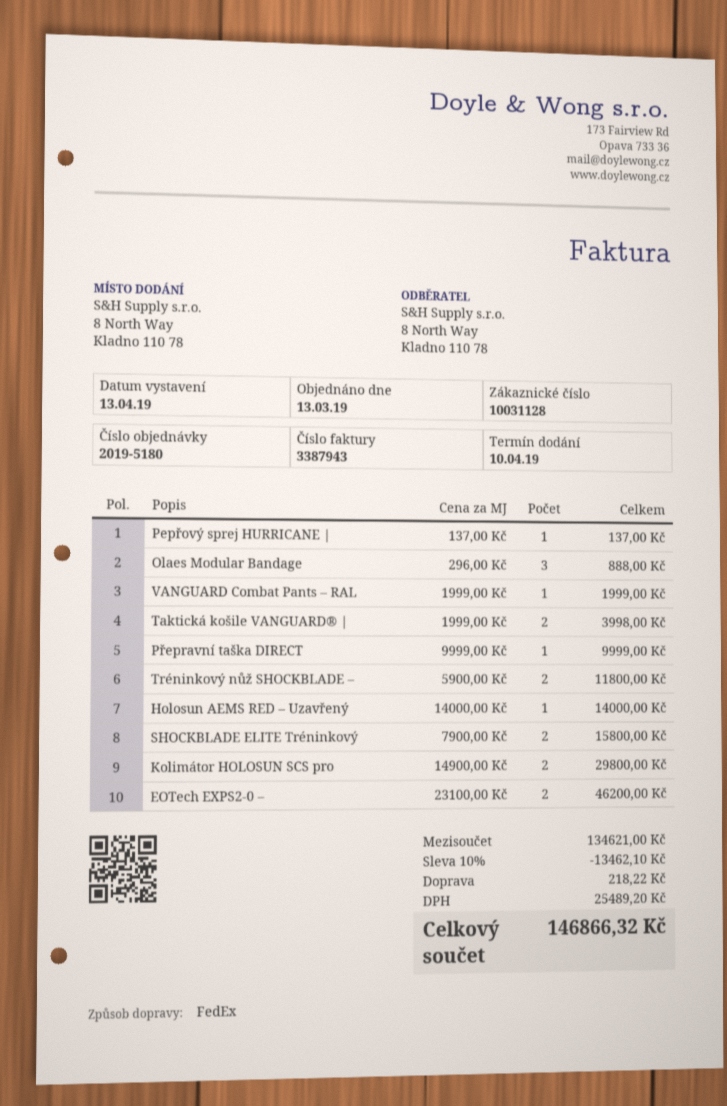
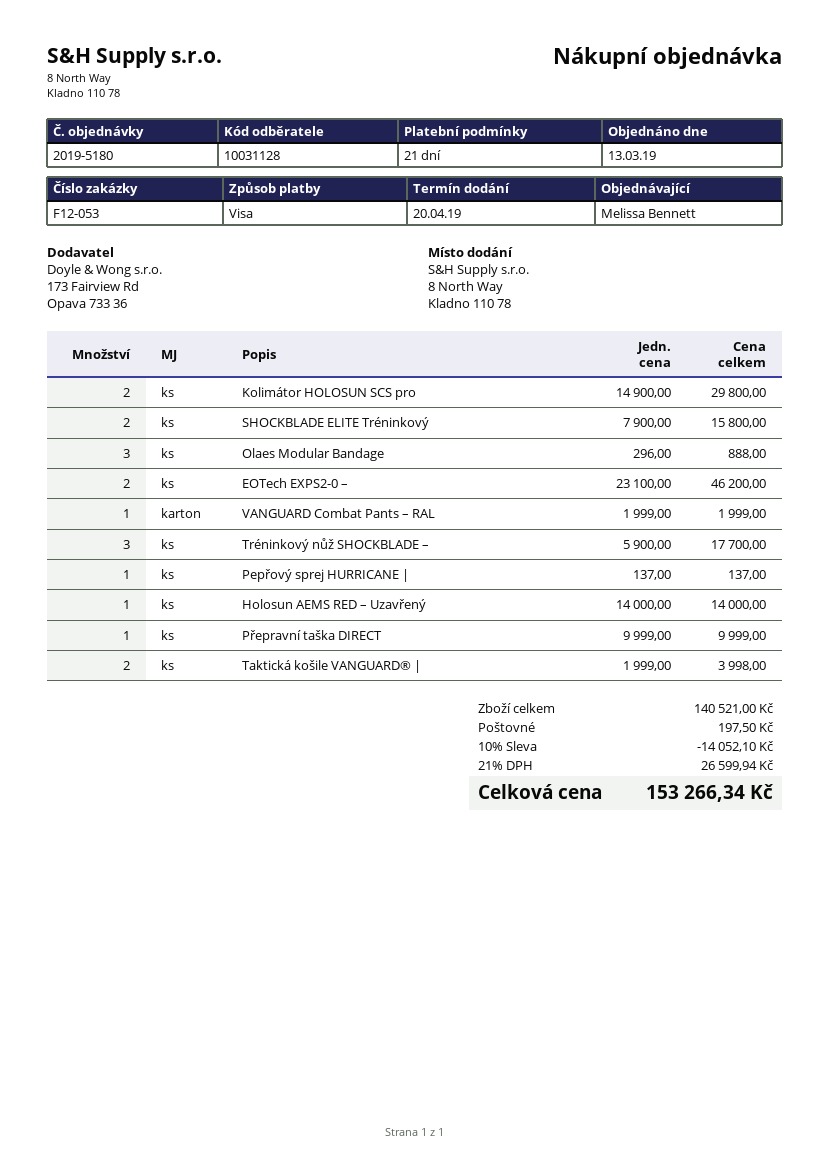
delivery date: 2019-04-10 -> 2019-04-20
Tréninkový nůž SHOCKBLADE –: 2 x 5900.00 = 11800.00 -> 3 x 5900.00 = 17700.00
subtotal: 134621.00 -> 140521.00
discount: 10% = 13462.10 -> 10% = 14052.10
shipping: 218.22 -> 197.50
tax: 25489.20 -> 26599.94
total: 146866.32 -> 153266.34

